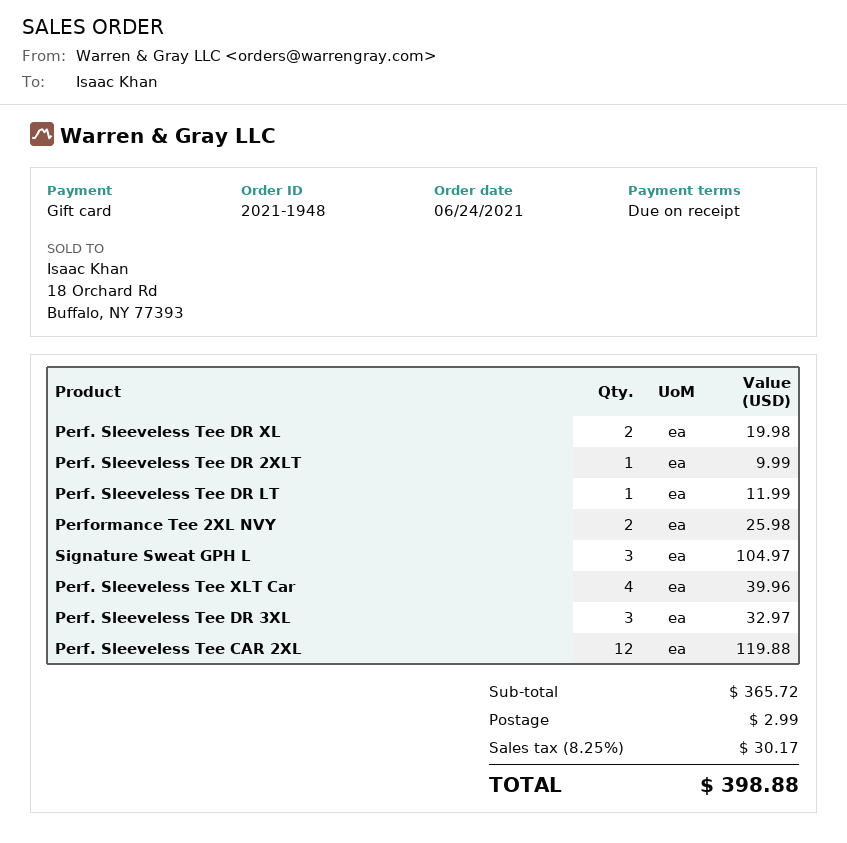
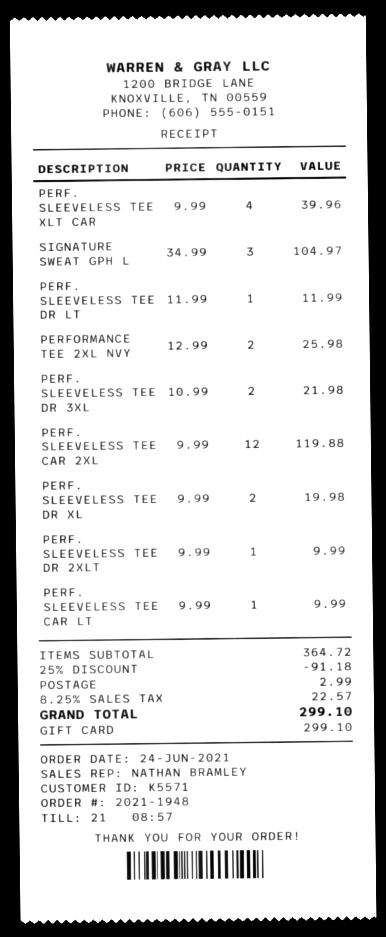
Perf. Sleeveless Tee DR 3XL: 3 for 32.97 -> 2 for 21.98
PERF. SLEEVELESS TEE CAR LT: none -> 1 for 9.99
subtotal: 365.72 -> 364.72
discount: none -> 25% = 91.18
tax: 8.25% = 30.17 -> 8.25% = 22.57
total: 398.88 -> 299.10

